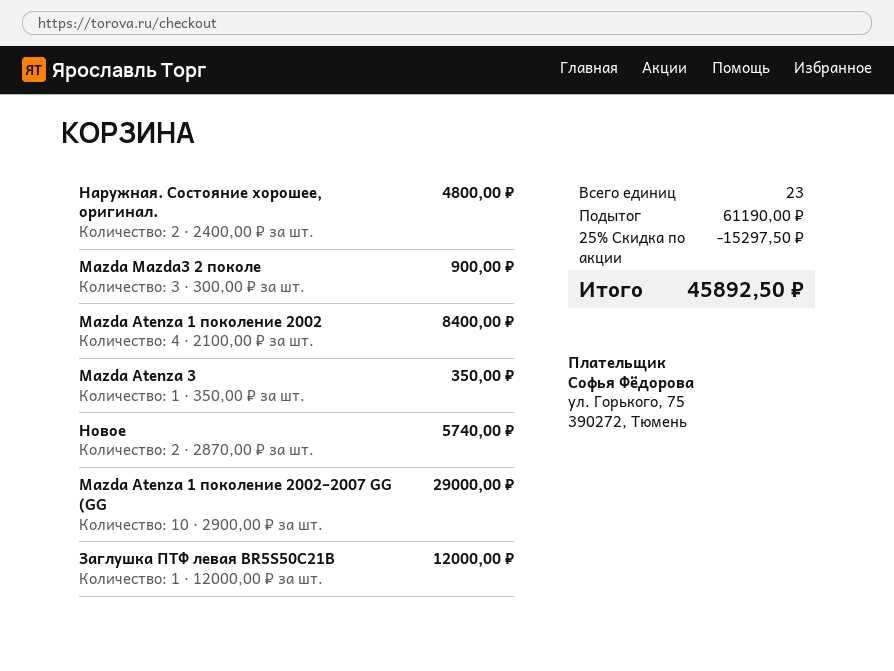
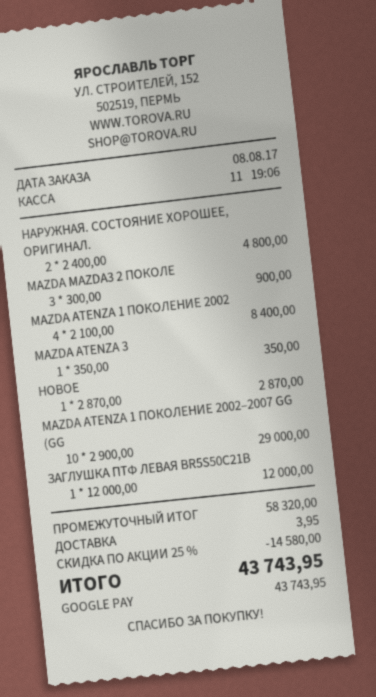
Новое: 2 x 2870.00 = 5740.00 -> 1 x 2870.00 = 2870.00
subtotal: 61190.00 -> 58320.00
discount: 25% = 15297.50 -> 25% = 14580.00
shipping: none -> 3.95
total: 45892.50 -> 43743.95

